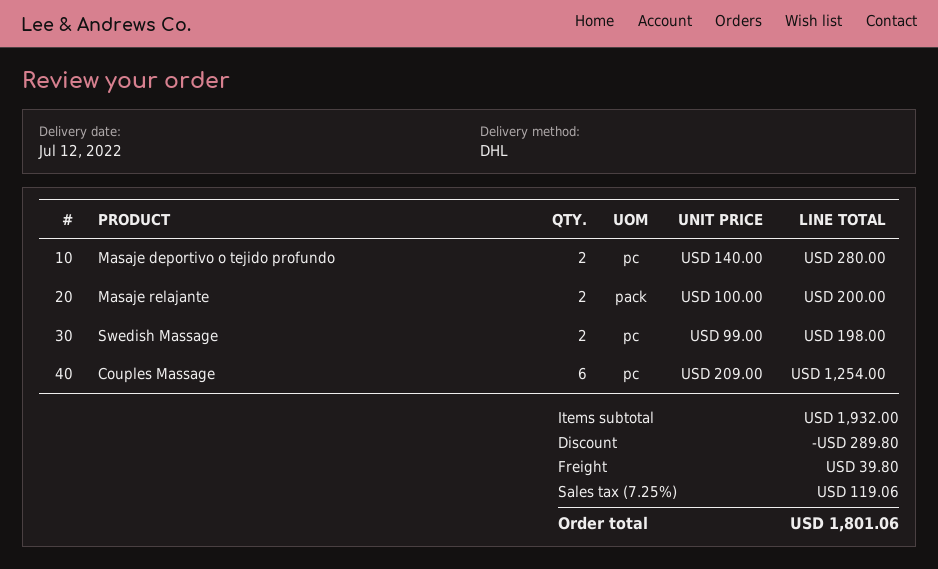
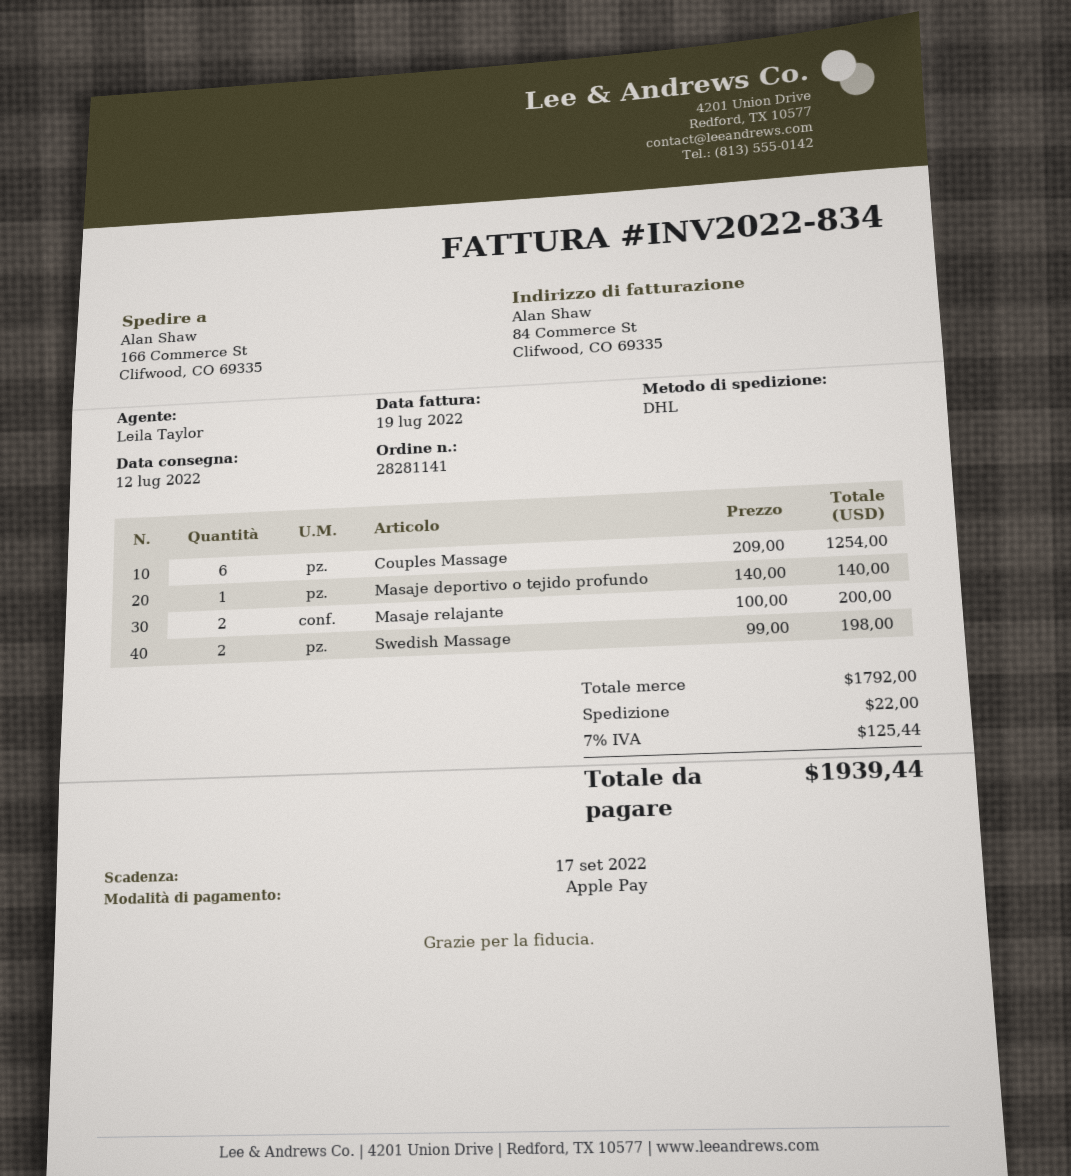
Masaje deportivo o tejido profundo: 2 x 140.00 = 280.00 -> 1 x 140.00 = 140.00
subtotal: 1932.00 -> 1792.00
discount: 289.80 -> none
shipping: 39.80 -> 22.00
tax: 7.25% = 119.06 -> 7% = 125.44
total: 1801.06 -> 1939.44

